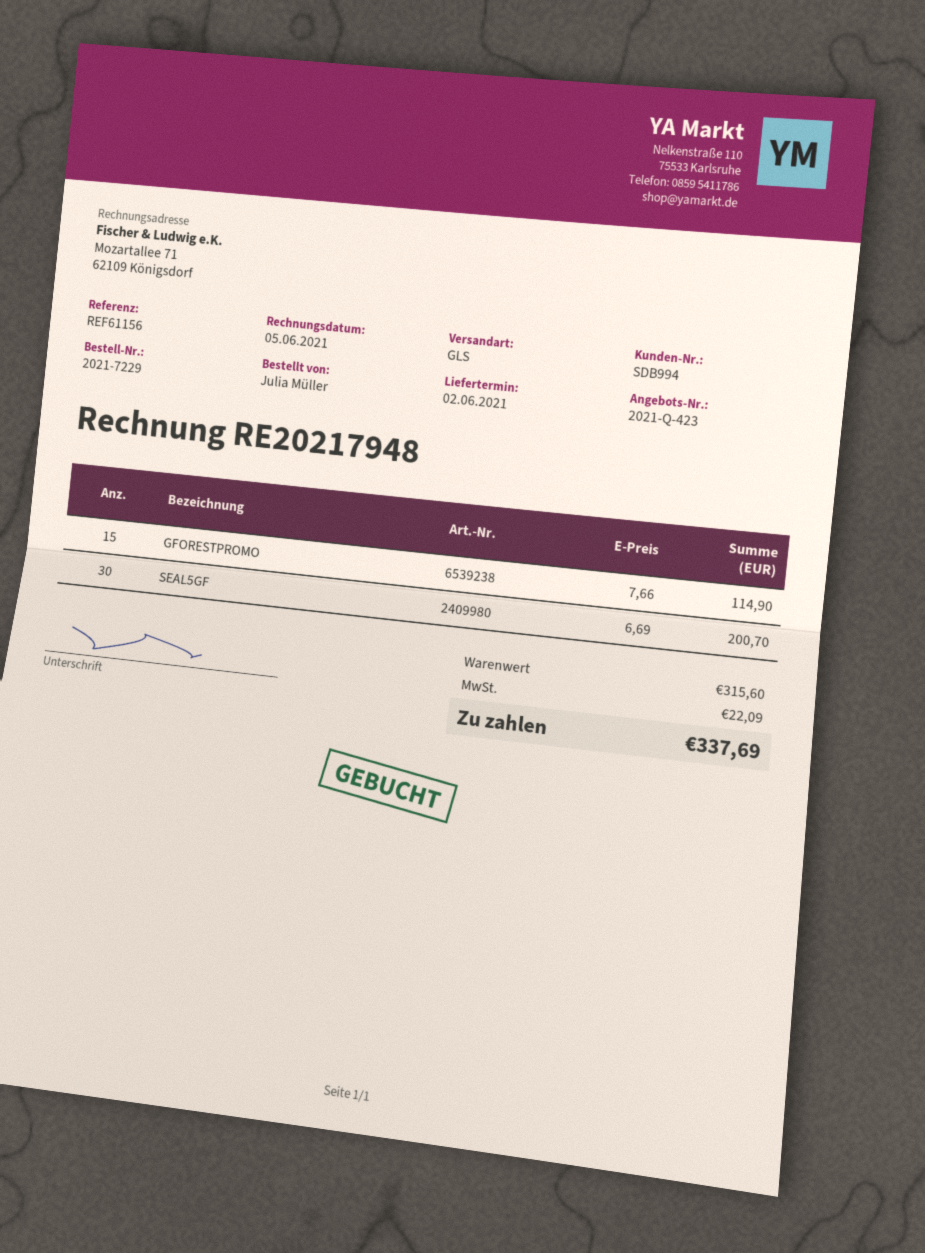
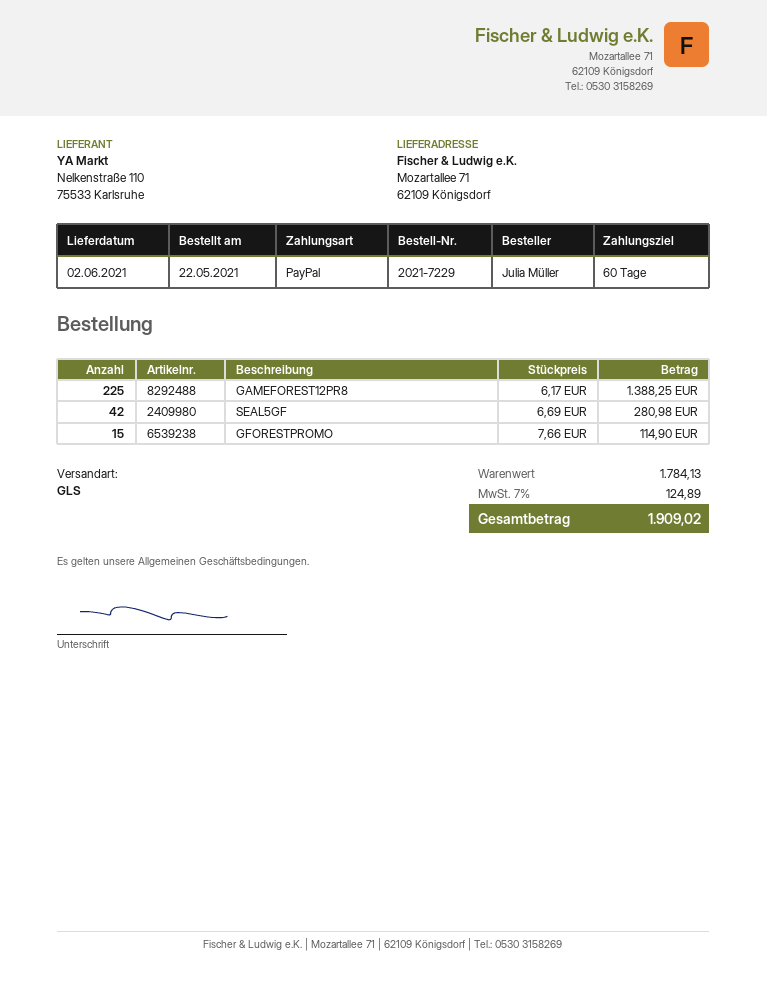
SEAL5GF: 30 x 6.69 = 200.70 -> 42 x 6.69 = 280.98
GAMEFOREST12PR8: none -> 225 x 6.17 = 1388.25
subtotal: 315.60 -> 1784.13
tax: 22.09 -> 124.89
total: 337.69 -> 1909.02

